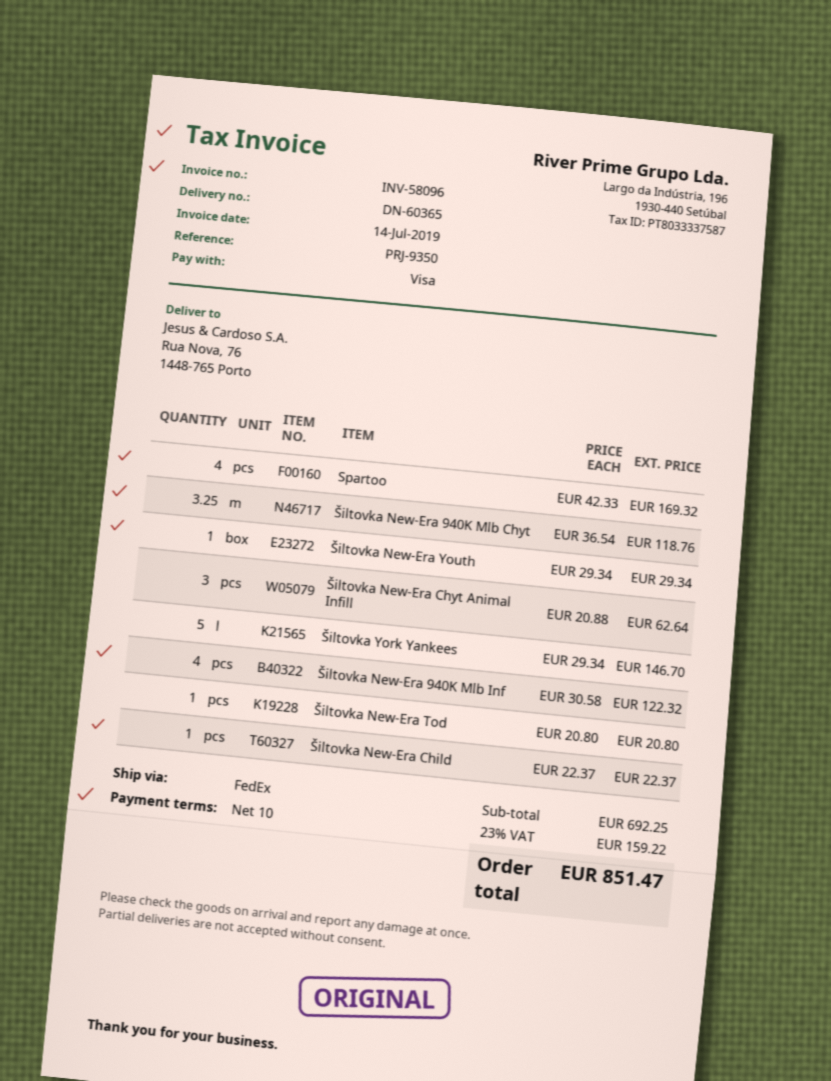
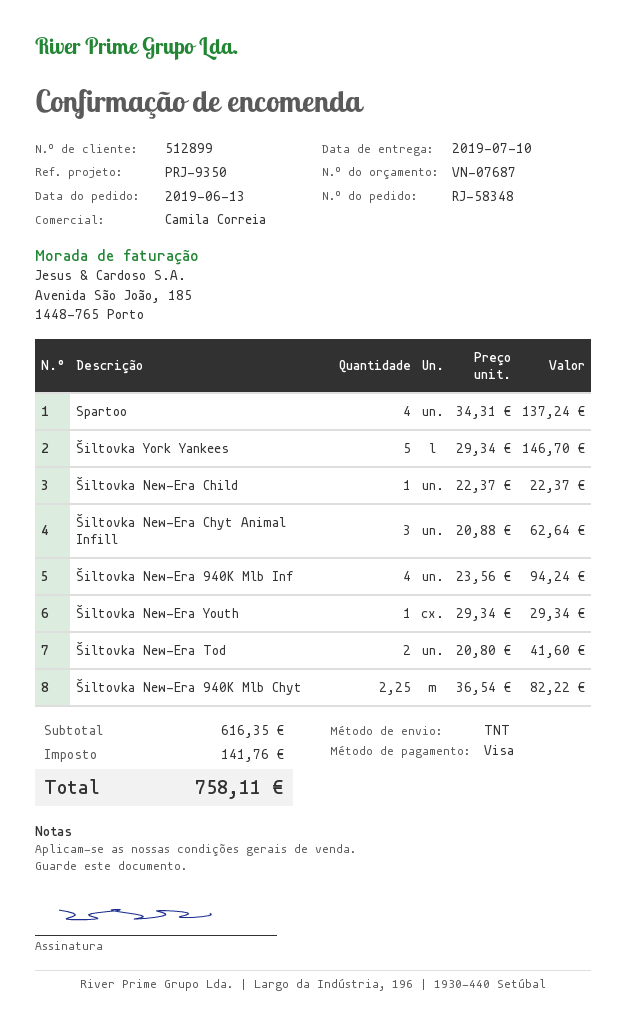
shipping method: FedEx -> TNT
Spartoo: 4 x 42.33 = 169.32 -> 4 x 34.31 = 137.24
Šiltovka New-Era 940K Mlb Chyt: 3.25 x 36.54 = 118.76 -> 2.25 x 36.54 = 82.22
Šiltovka New-Era 940K Mlb Inf: 4 x 30.58 = 122.32 -> 4 x 23.56 = 94.24
Šiltovka New-Era Tod: 1 x 20.80 = 20.80 -> 2 x 20.80 = 41.60
subtotal: 692.25 -> 616.35
tax: 159.22 -> 141.76
total: 851.47 -> 758.11

